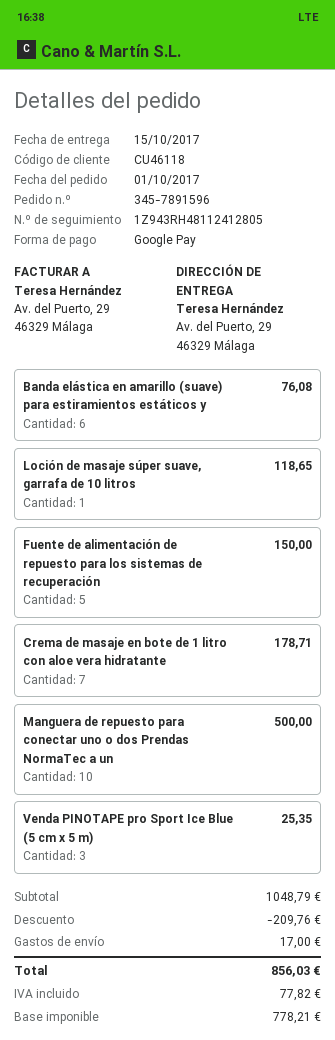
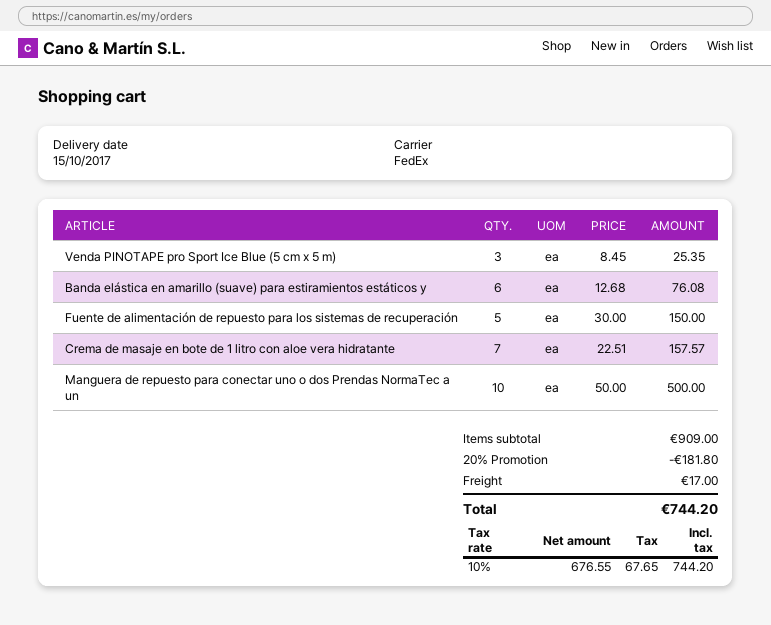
Loción de masaje súper suave, garrafa de 10 litros: 1 for 118.65 -> none
Crema de masaje en bote de 1 litro con aloe vera hidratante: 7 for 178.71 -> 7 for 157.57
subtotal: 1048.79 -> 909.00
discount: 209.76 -> 181.80
net: 778.21 -> 676.55
tax: 77.82 -> 67.65
total: 856.03 -> 744.20

